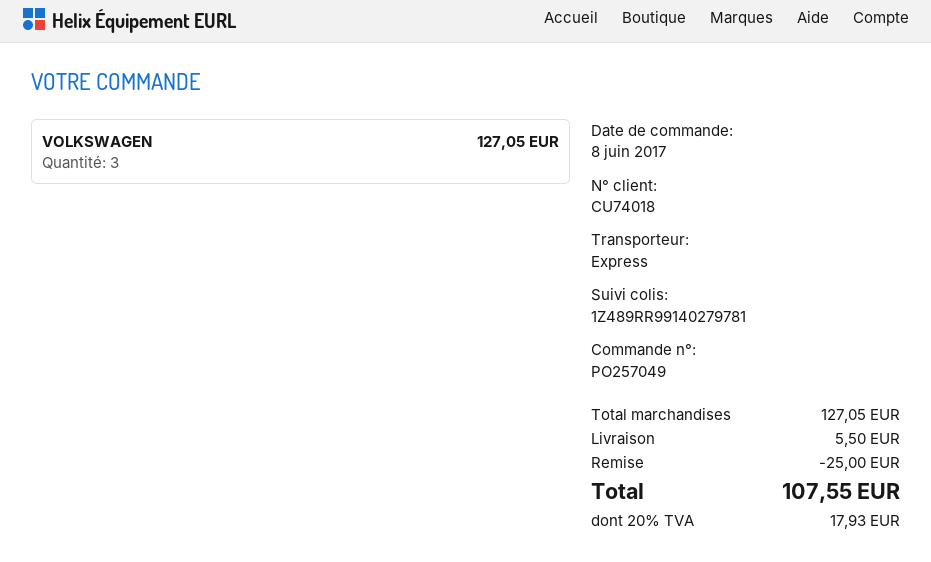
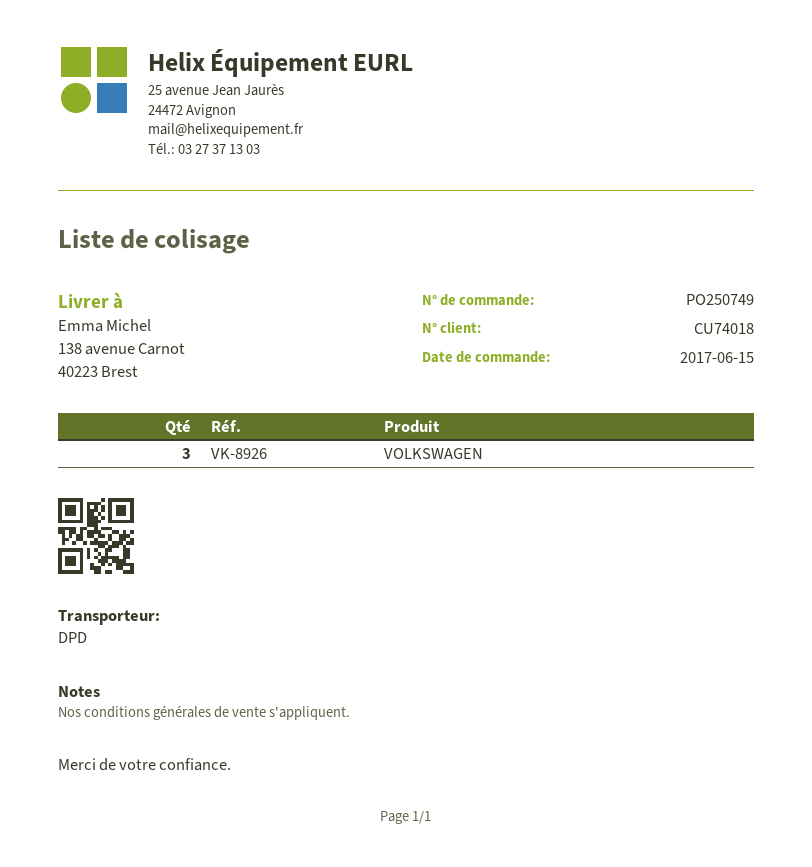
order number: PO257049 -> PO250749
order date: 2017-06-08 -> 2017-06-15
shipping method: express -> DPD

